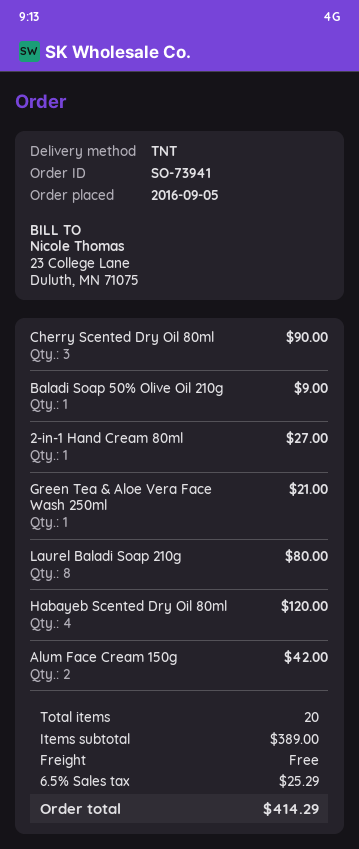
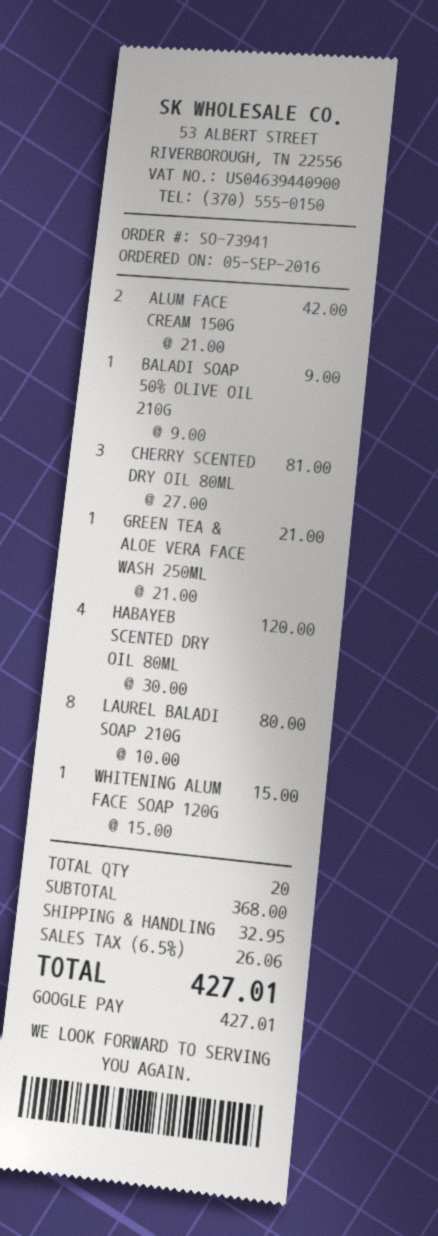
Cherry Scented Dry Oil 80ml: 3 for 90.00 -> 3 for 81.00
2-in-1 Hand Cream 80ml: 1 for 27.00 -> none
WHITENING ALUM FACE SOAP 120G: none -> 1 for 15.00
subtotal: 389.00 -> 368.00
shipping: 0.00 -> 32.95
tax: 6.5% = 25.29 -> 6.5% = 26.06
total: 414.29 -> 427.01

